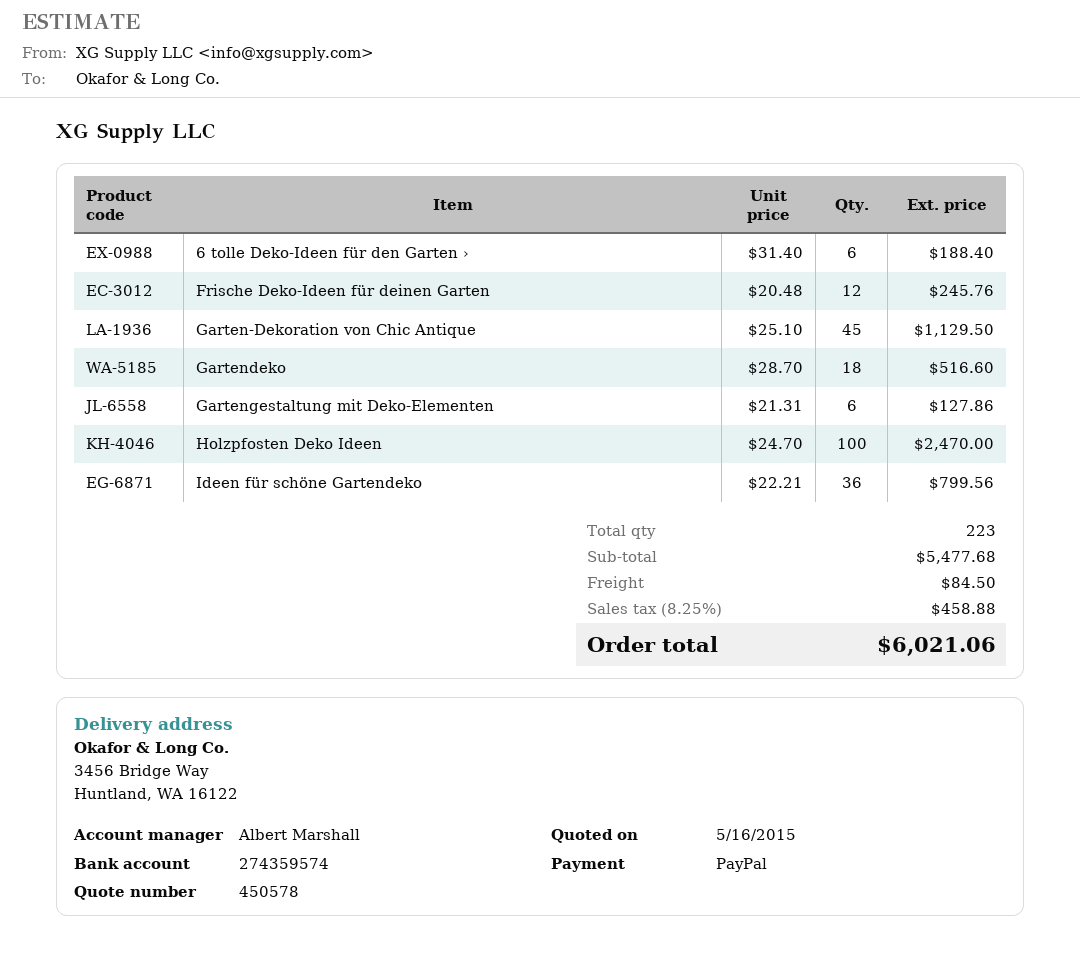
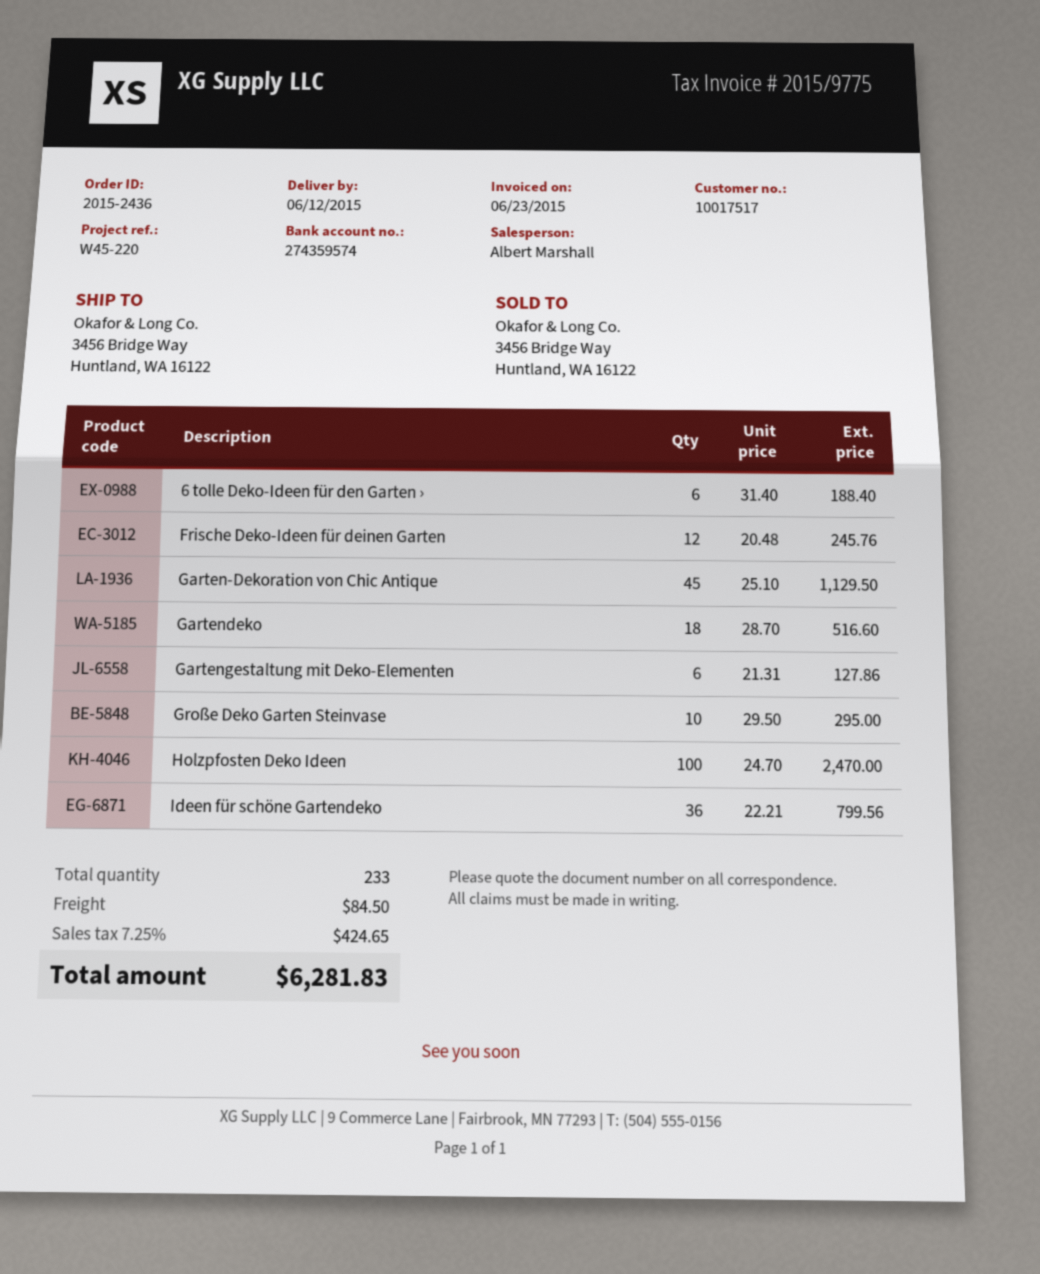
Große Deko Garten Steinvase: none -> 10 x 29.50 = 295.00
total quantity: 223 -> 233
tax: 8.25% = 458.88 -> 7.25% = 424.65
total: 6021.06 -> 6281.83

